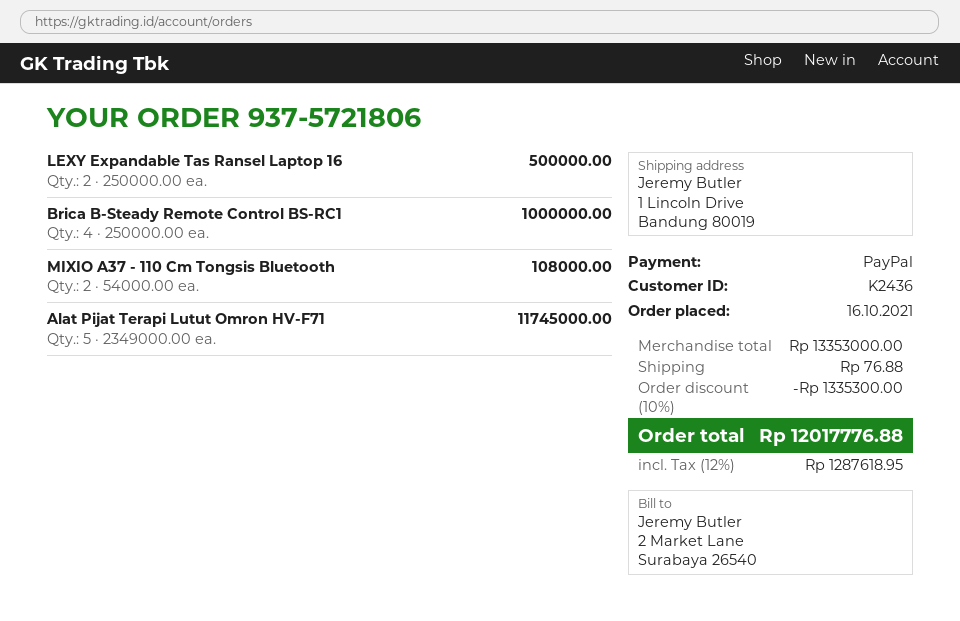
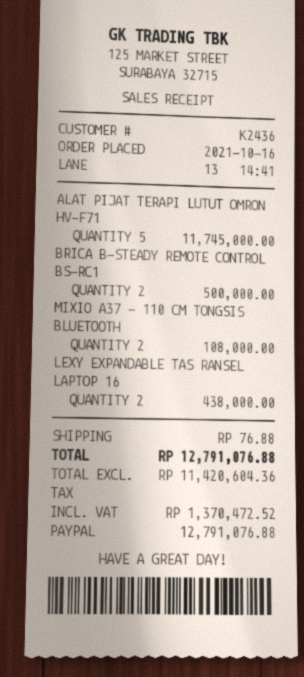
LEXY Expandable Tas Ransel Laptop 16: 2 for 500000.00 -> 2 for 438000.00
Brica B-Steady Remote Control BS-RC1: 4 for 1000000.00 -> 2 for 500000.00
discount: 10% = 1335300.00 -> none
tax: 1287618.95 -> 1370472.52
total: 12017776.88 -> 12791076.88

